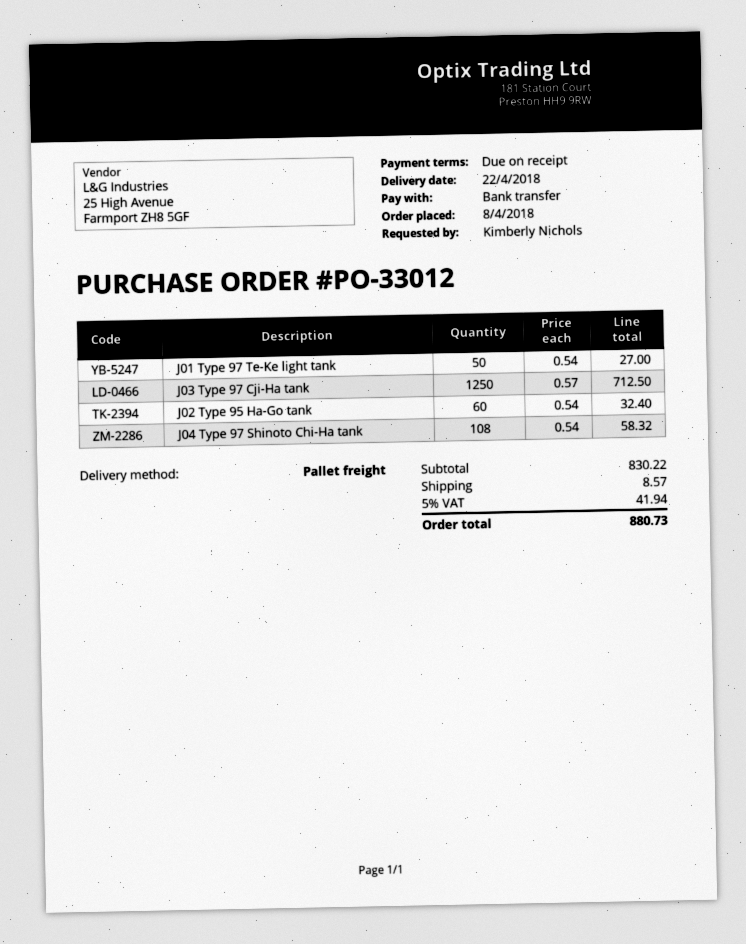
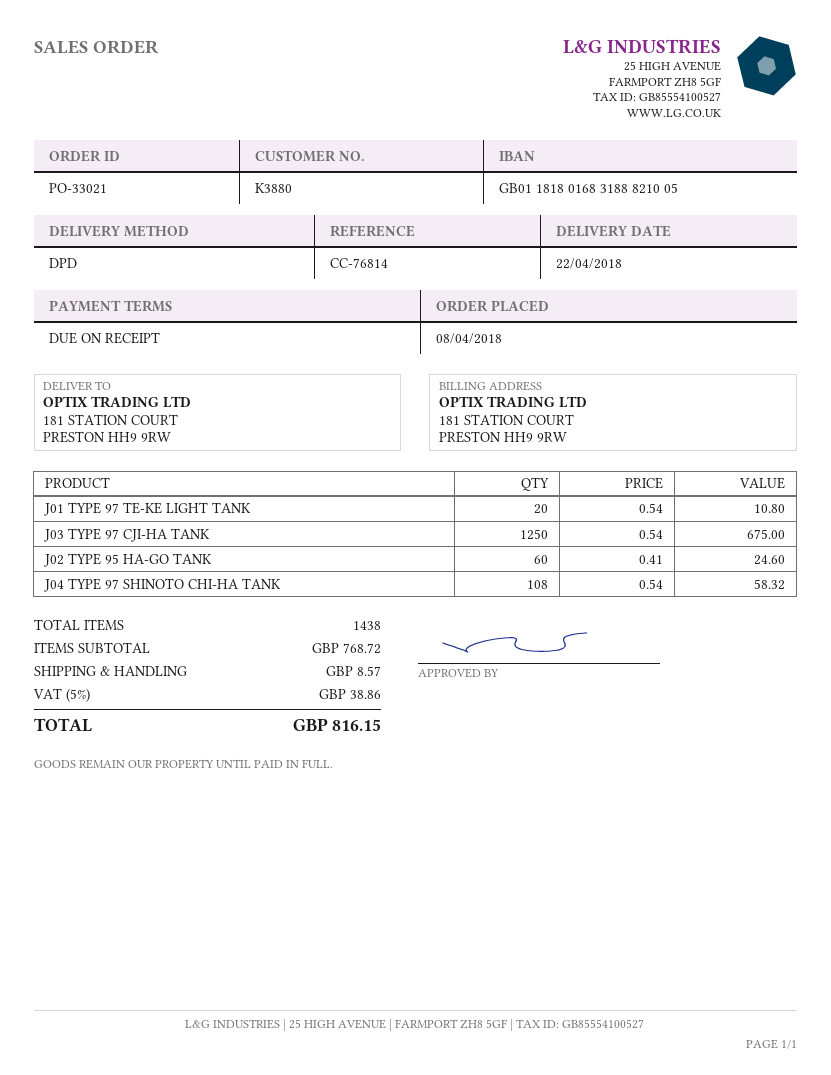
order number: PO-33012 -> PO-33021
shipping method: pallet freight -> DPD
J01 Type 97 Te-Ke light tank: 50 x 0.54 = 27.00 -> 20 x 0.54 = 10.80
J03 Type 97 Cji-Ha tank: 1250 x 0.57 = 712.50 -> 1250 x 0.54 = 675.00
J02 Type 95 Ha-Go tank: 60 x 0.54 = 32.40 -> 60 x 0.41 = 24.60
subtotal: 830.22 -> 768.72
tax: 5% = 41.94 -> 5% = 38.86
total: 880.73 -> 816.15

